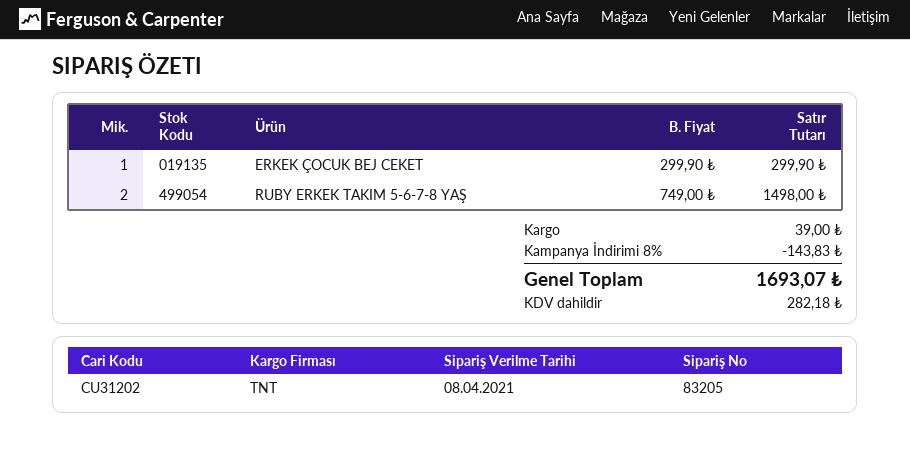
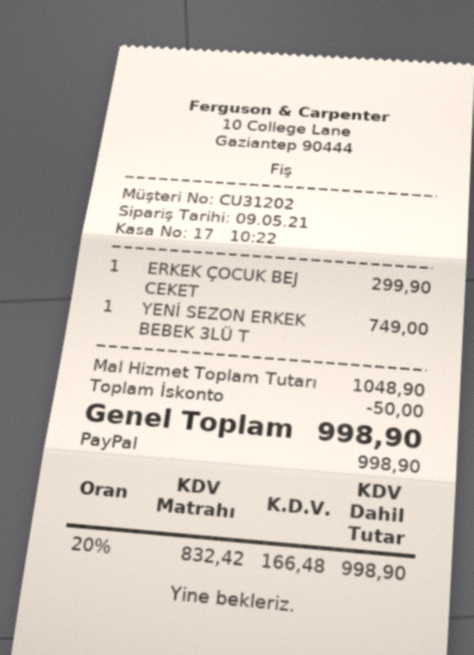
order date: 2021-04-08 -> 2021-05-09
RUBY ERKEK TAKIM 5-6-7-8 YAŞ: 2 x 749.00 = 1498.00 -> none
YENİ SEZON ERKEK BEBEK 3LÜ T: none -> 1 x 749.00 = 749.00
discount: 143.83 -> 50.00
shipping: 39.00 -> none
tax: 282.18 -> 166.48
total: 1693.07 -> 998.90

